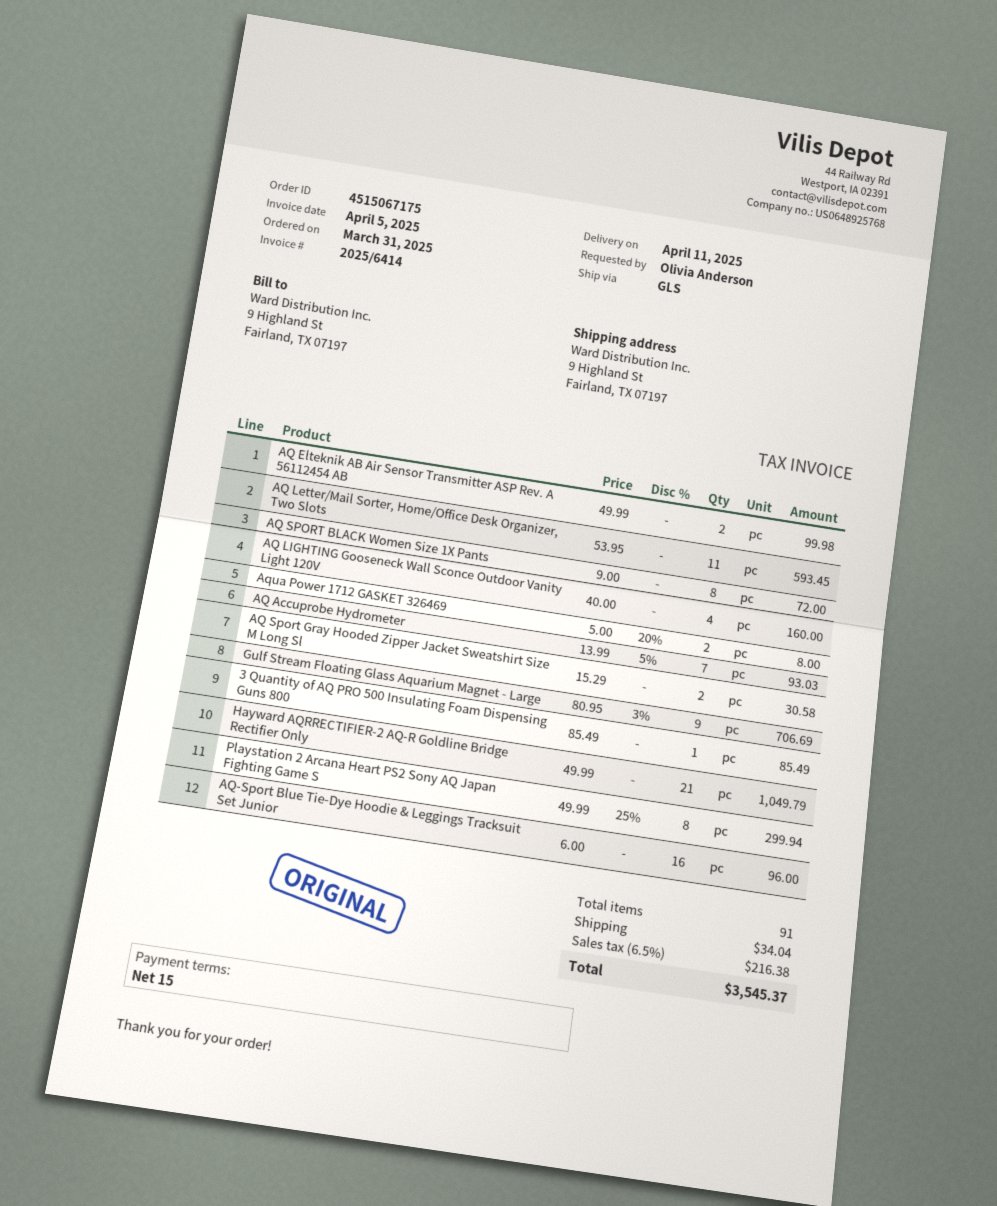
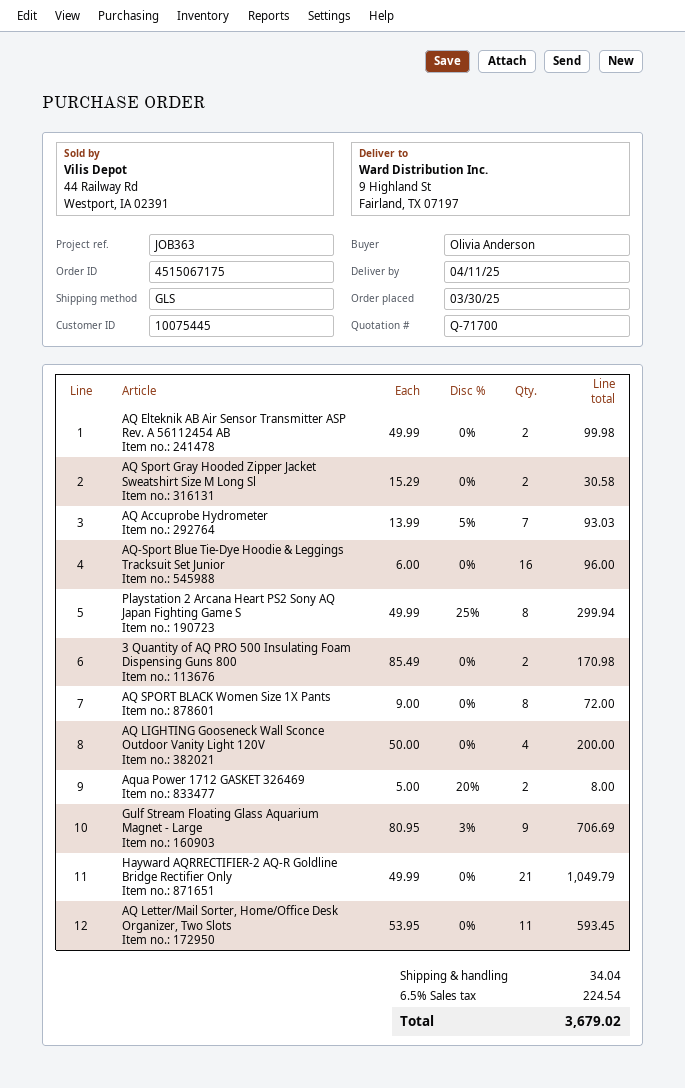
order date: 2025-03-31 -> 2025-03-30
AQ LIGHTING Gooseneck Wall Sconce Outdoor Vanity Light 120V: 4 x 40.00 = 160.00 -> 4 x 50.00 = 200.00
3 Quantity of AQ PRO 500 Insulating Foam Dispensing Guns 800: 1 x 85.49 = 85.49 -> 2 x 85.49 = 170.98
tax: 6.5% = 216.38 -> 6.5% = 224.54
total: 3545.37 -> 3679.02

